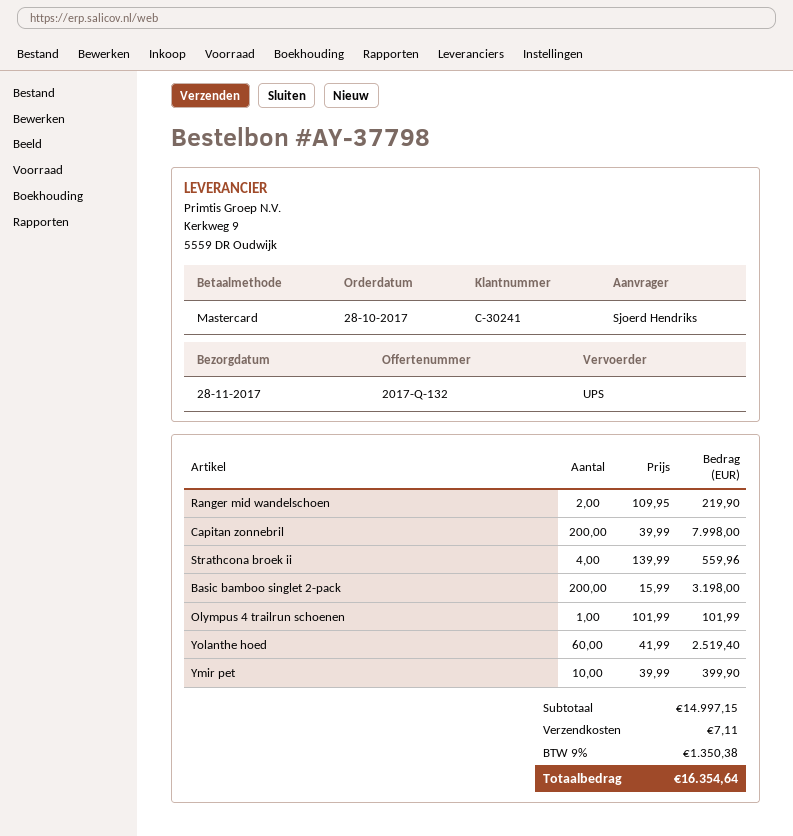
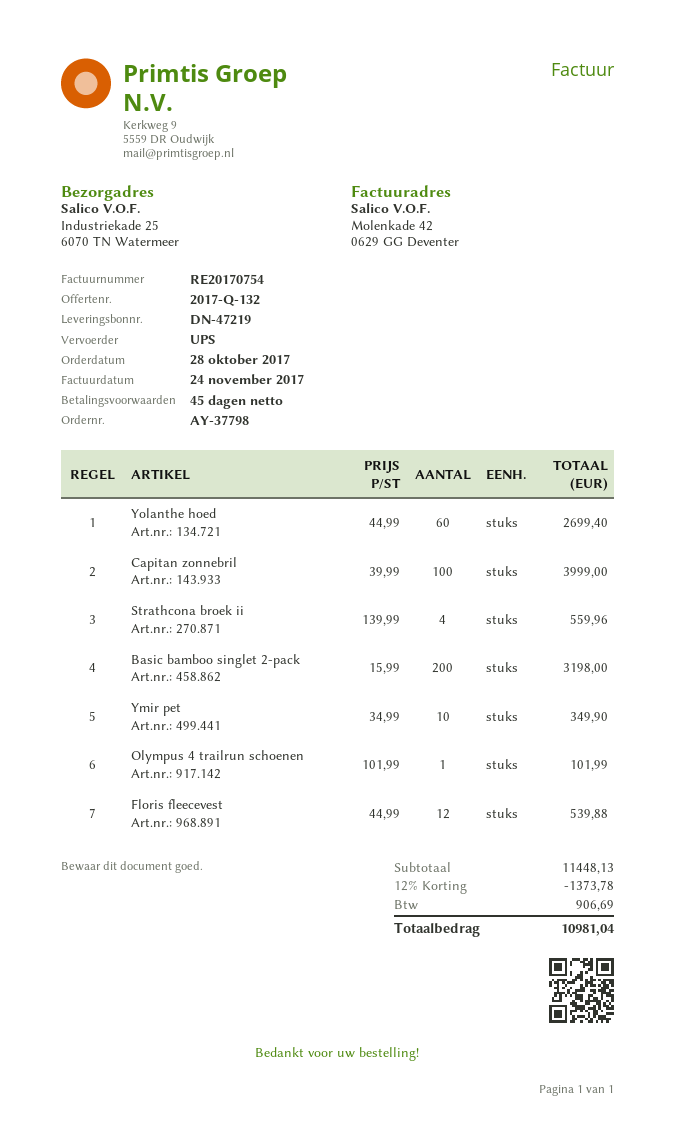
Ranger mid wandelschoen: 2 x 109.95 = 219.90 -> none
Capitan zonnebril: 200 x 39.99 = 7998.00 -> 100 x 39.99 = 3999.00
Yolanthe hoed: 60 x 41.99 = 2519.40 -> 60 x 44.99 = 2699.40
Ymir pet: 10 x 39.99 = 399.90 -> 10 x 34.99 = 349.90
Floris fleecevest: none -> 12 x 44.99 = 539.88
subtotal: 14997.15 -> 11448.13
discount: none -> 12% = 1373.78
shipping: 7.11 -> none
tax: 1350.38 -> 906.69
total: 16354.64 -> 10981.04

